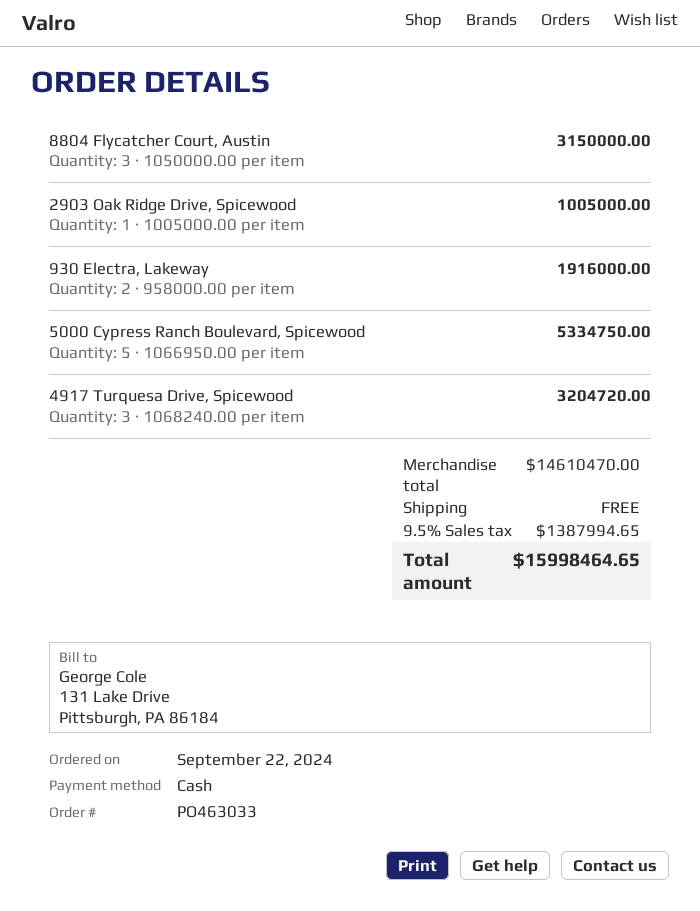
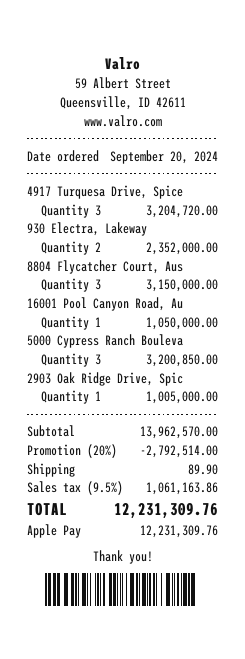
order date: 2024-09-22 -> 2024-09-20
payment method: cash -> Apple Pay
930 Electra, Lakeway: 2 for 1916000.00 -> 2 for 2352000.00
5000 Cypress Ranch Boulevard, Spicewood: 5 for 5334750.00 -> 3 for 3200850.00
16001 Pool Canyon Road, Au: none -> 1 for 1050000.00
subtotal: 14610470.00 -> 13962570.00
discount: none -> 20% = 2792514.00
shipping: 0.00 -> 89.90
tax: 9.5% = 1387994.65 -> 9.5% = 1061163.86
total: 15998464.65 -> 12231309.76

